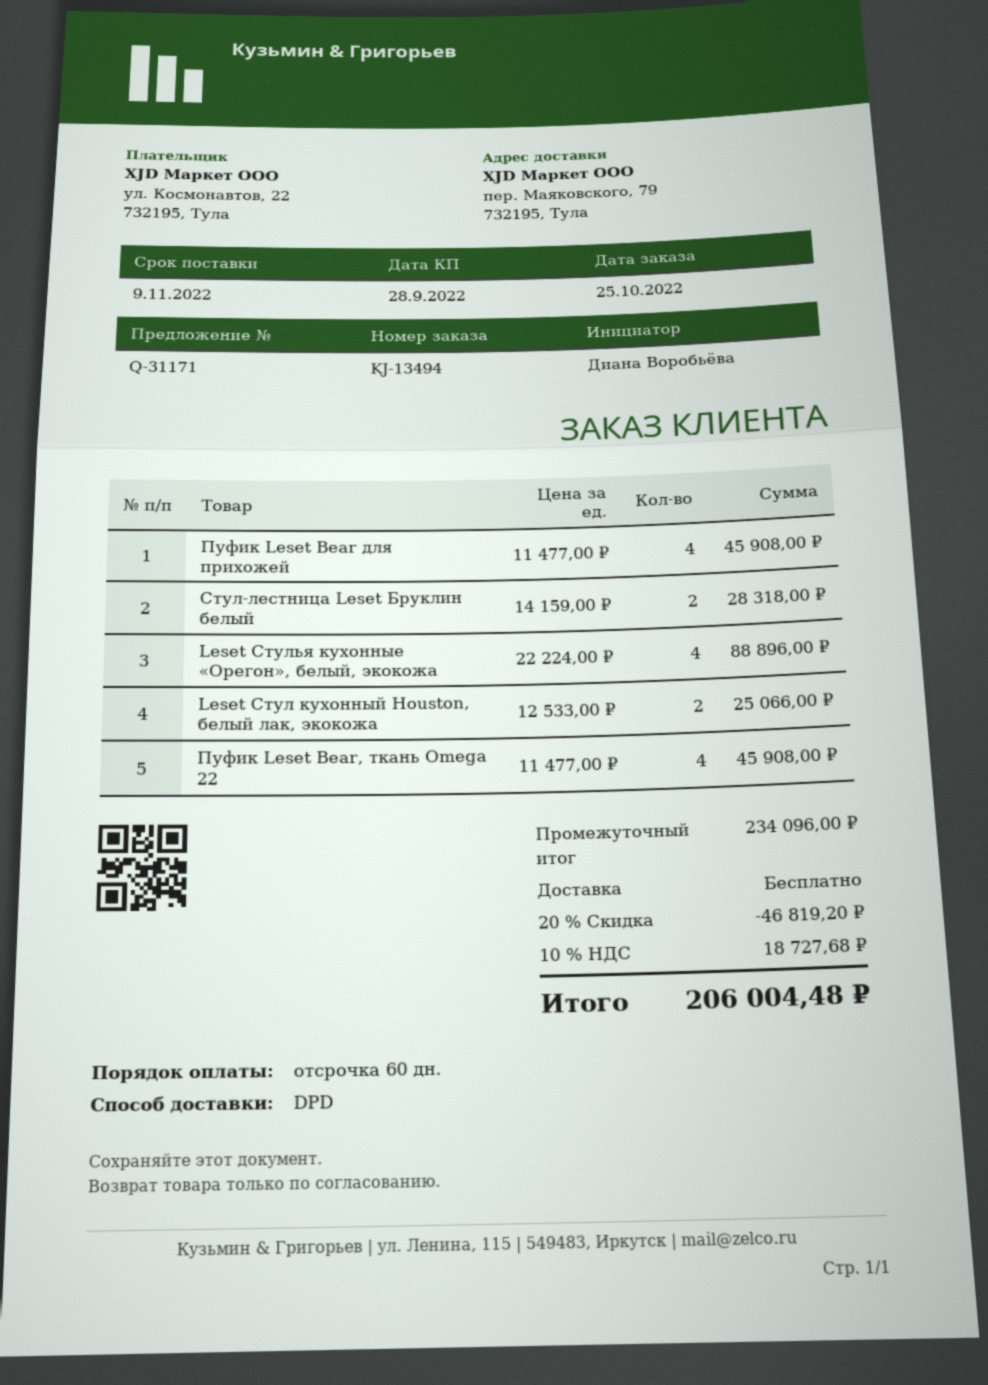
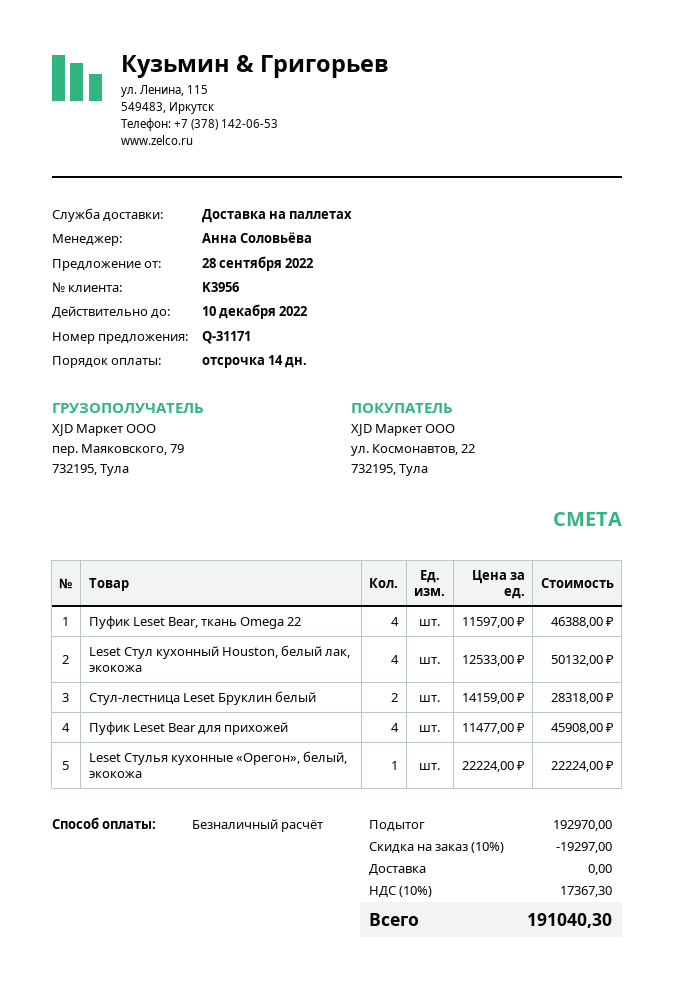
payment terms: 60 days -> 14 days
shipping method: DPD -> pallet freight
Leset Стулья кухонные «Орегон», белый, экокожа: 4 x 22224.00 = 88896.00 -> 1 x 22224.00 = 22224.00
Leset Стул кухонный Houston, белый лак, экокожа: 2 x 12533.00 = 25066.00 -> 4 x 12533.00 = 50132.00
Пуфик Leset Bear, ткань Omega 22: 4 x 11477.00 = 45908.00 -> 4 x 11597.00 = 46388.00
subtotal: 234096.00 -> 192970.00
discount: 20% = 46819.20 -> 10% = 19297.00
tax: 10% = 18727.68 -> 10% = 17367.30
total: 206004.48 -> 191040.30

